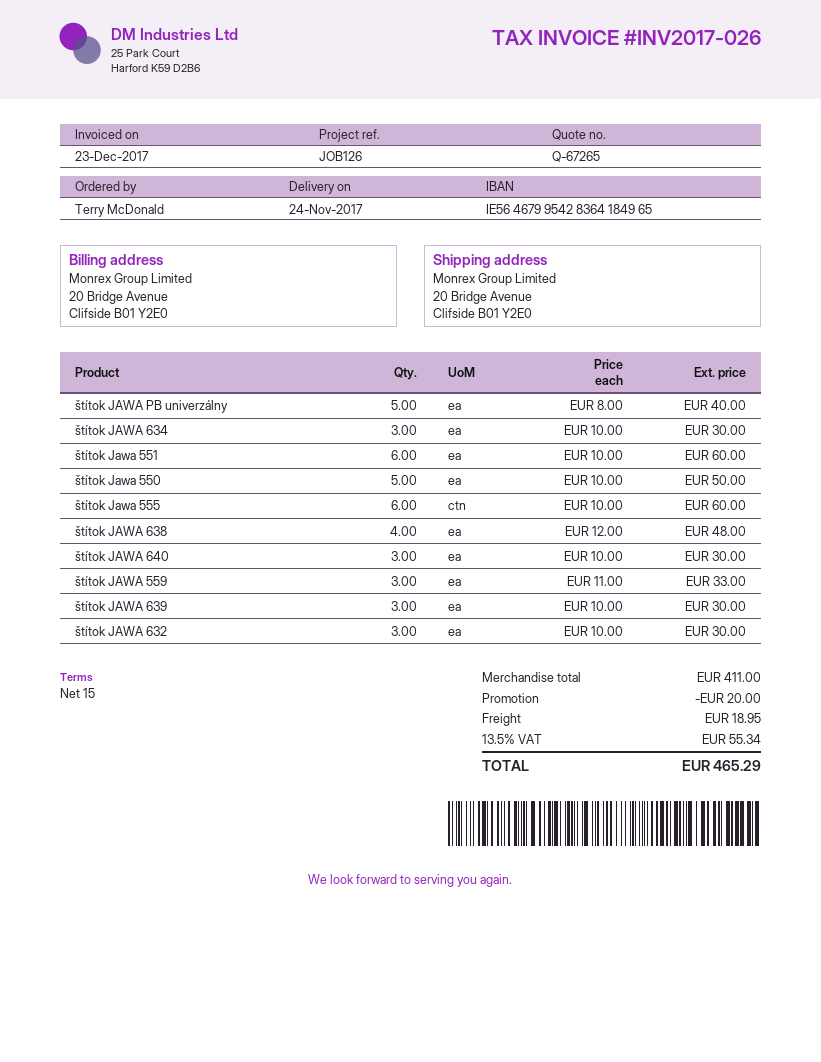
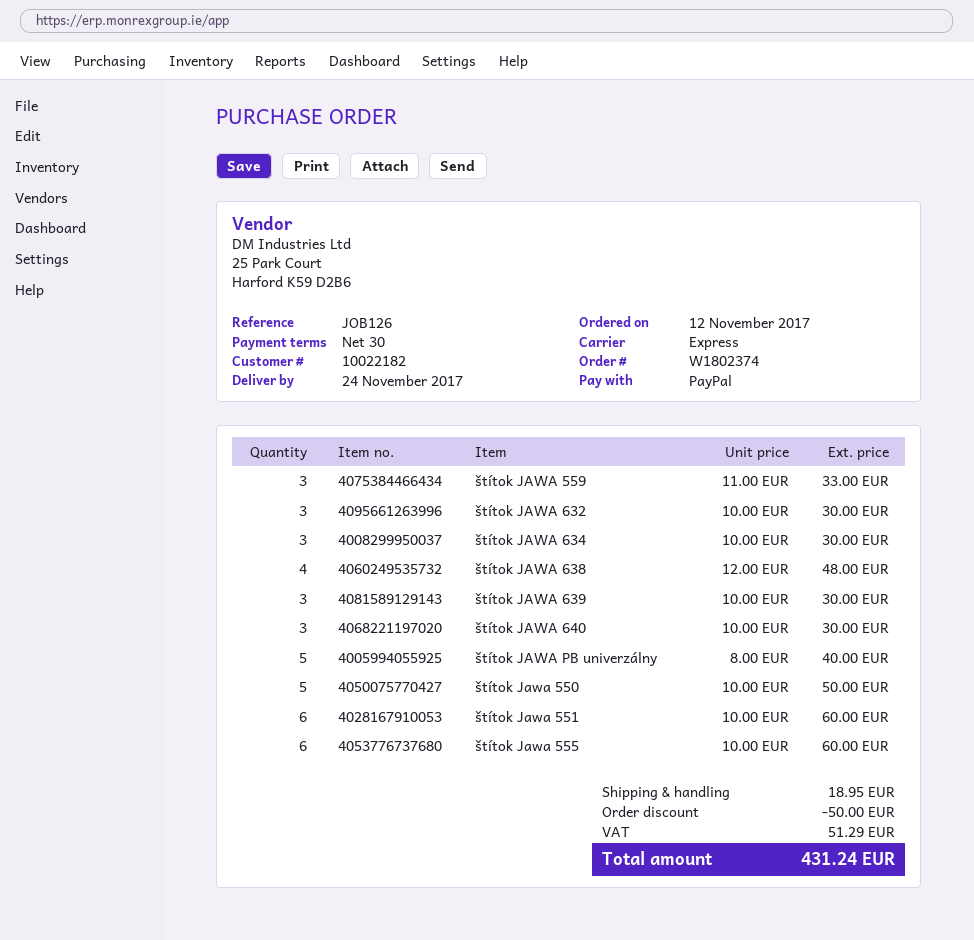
payment terms: 15 days -> 30 days
discount: 20.00 -> 50.00
tax: 55.34 -> 51.29
total: 465.29 -> 431.24

